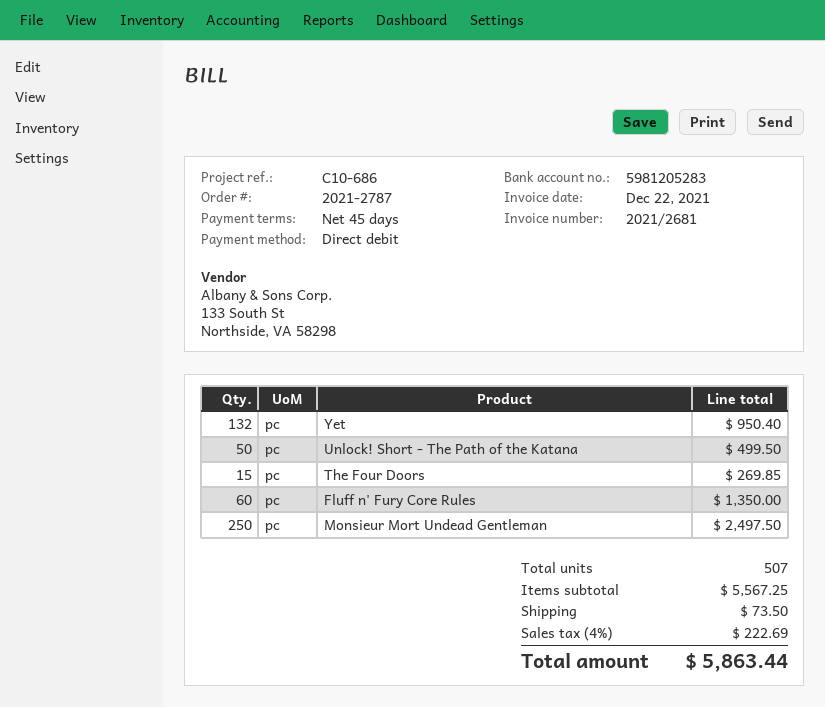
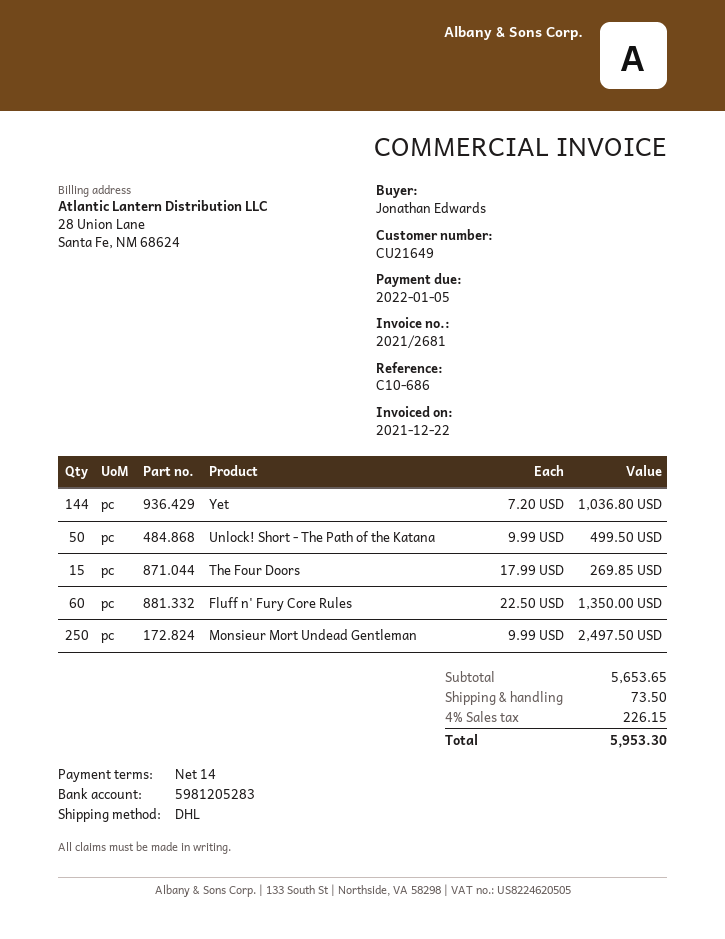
payment terms: 45 days -> 14 days
Yet: 132 for 950.40 -> 144 for 1036.80
subtotal: 5567.25 -> 5653.65
tax: 4% = 222.69 -> 4% = 226.15
total: 5863.44 -> 5953.30

